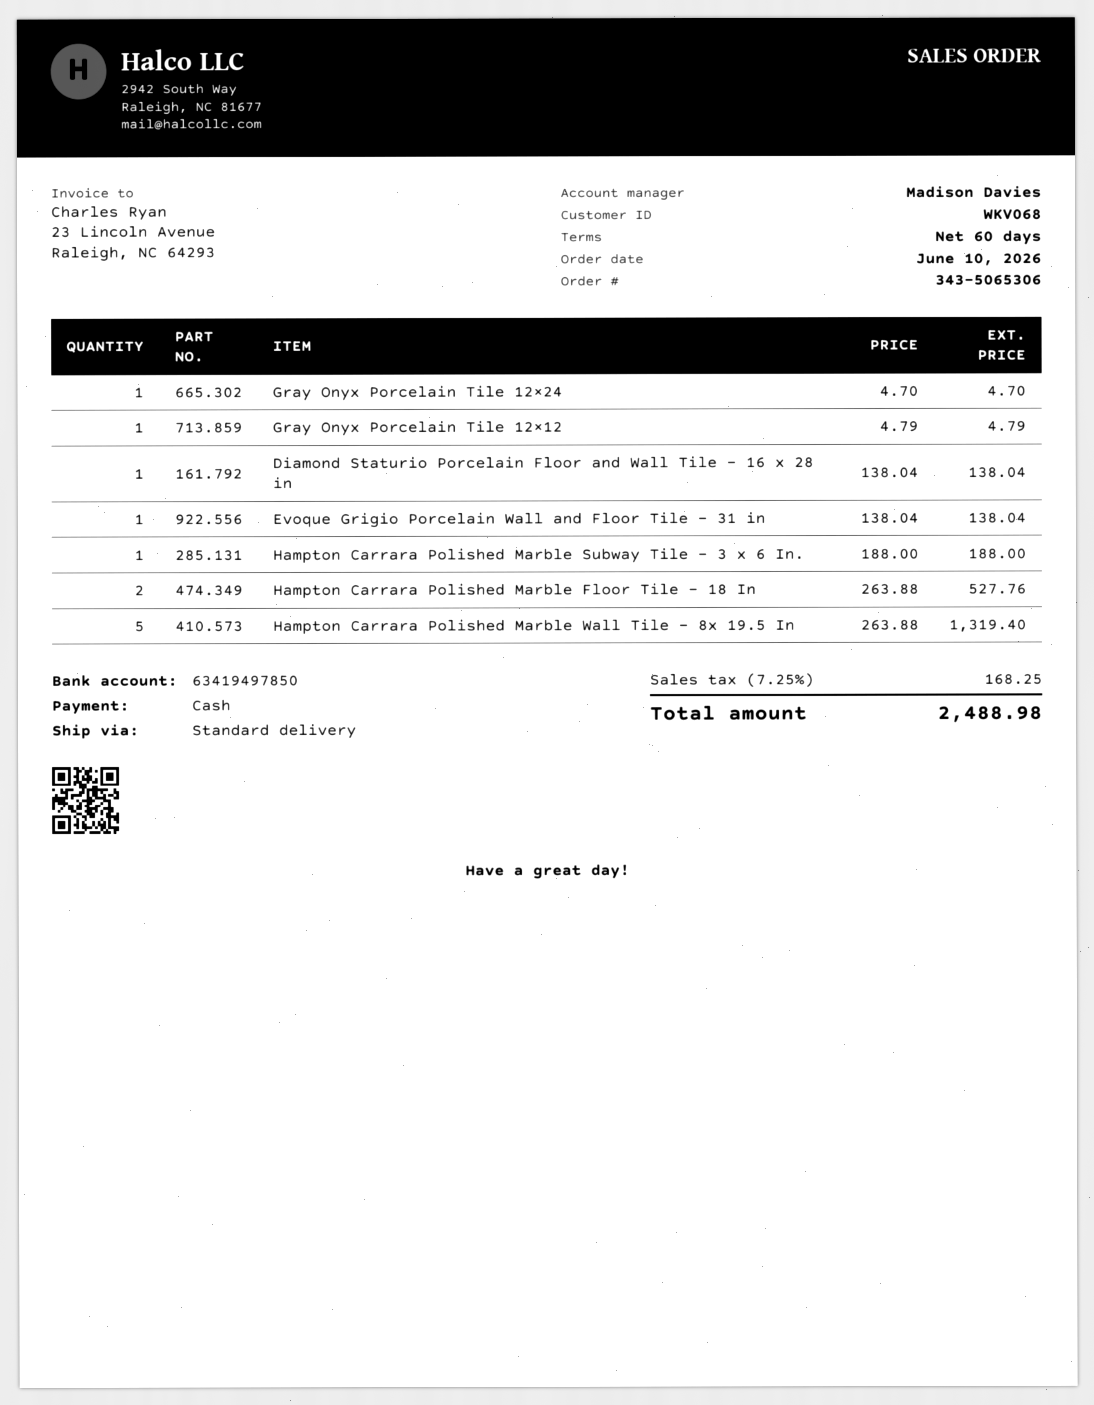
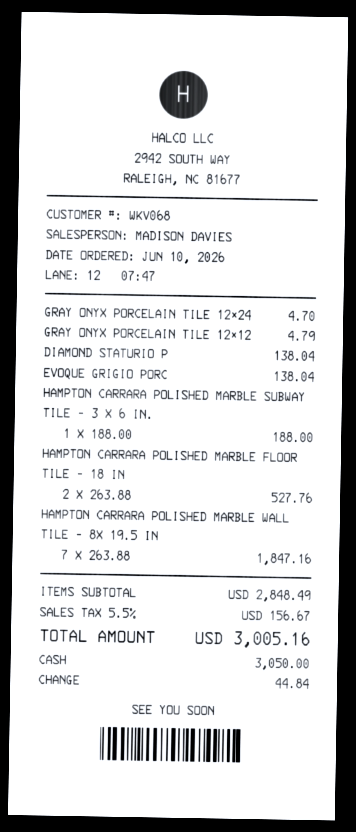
Hampton Carrara Polished Marble Wall Tile – 8x 19.5 In: 5 x 263.88 = 1319.40 -> 7 x 263.88 = 1847.16
tax: 7.25% = 168.25 -> 5.5% = 156.67
total: 2488.98 -> 3005.16

